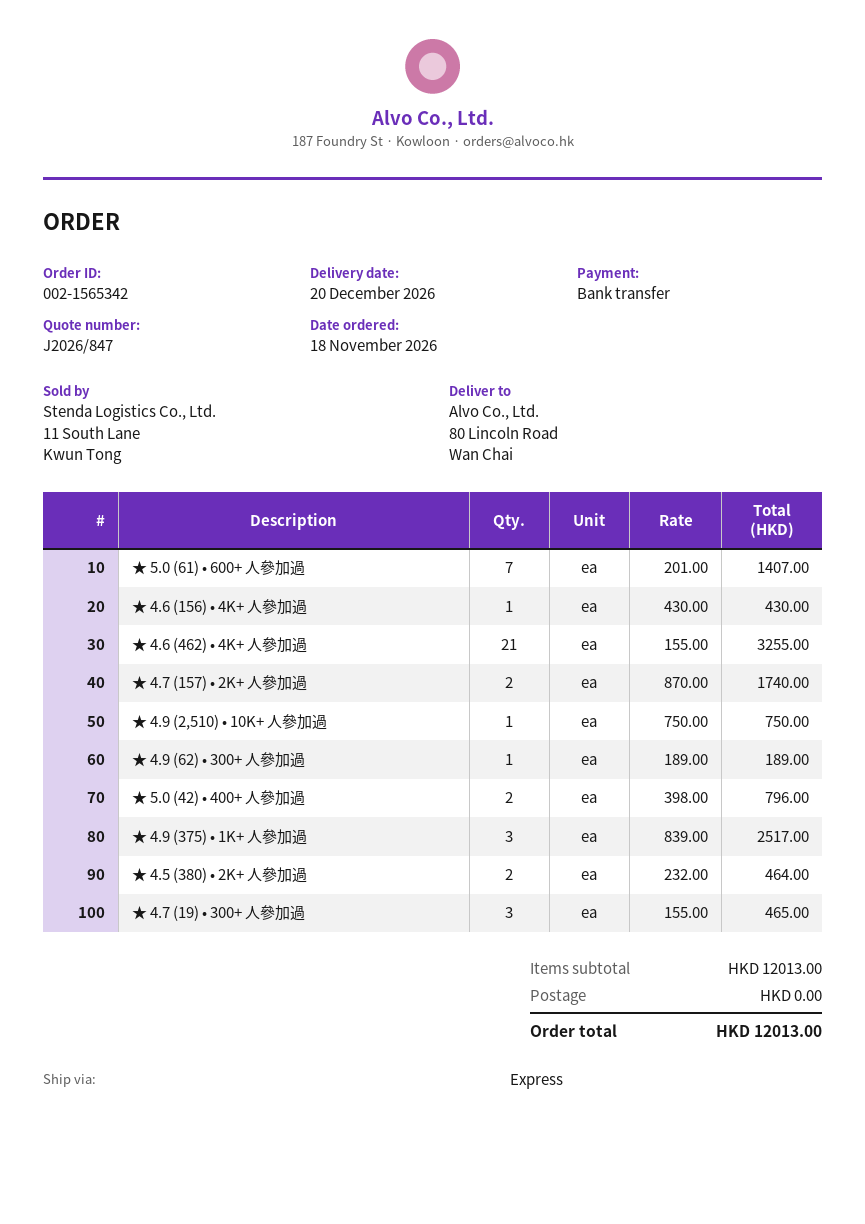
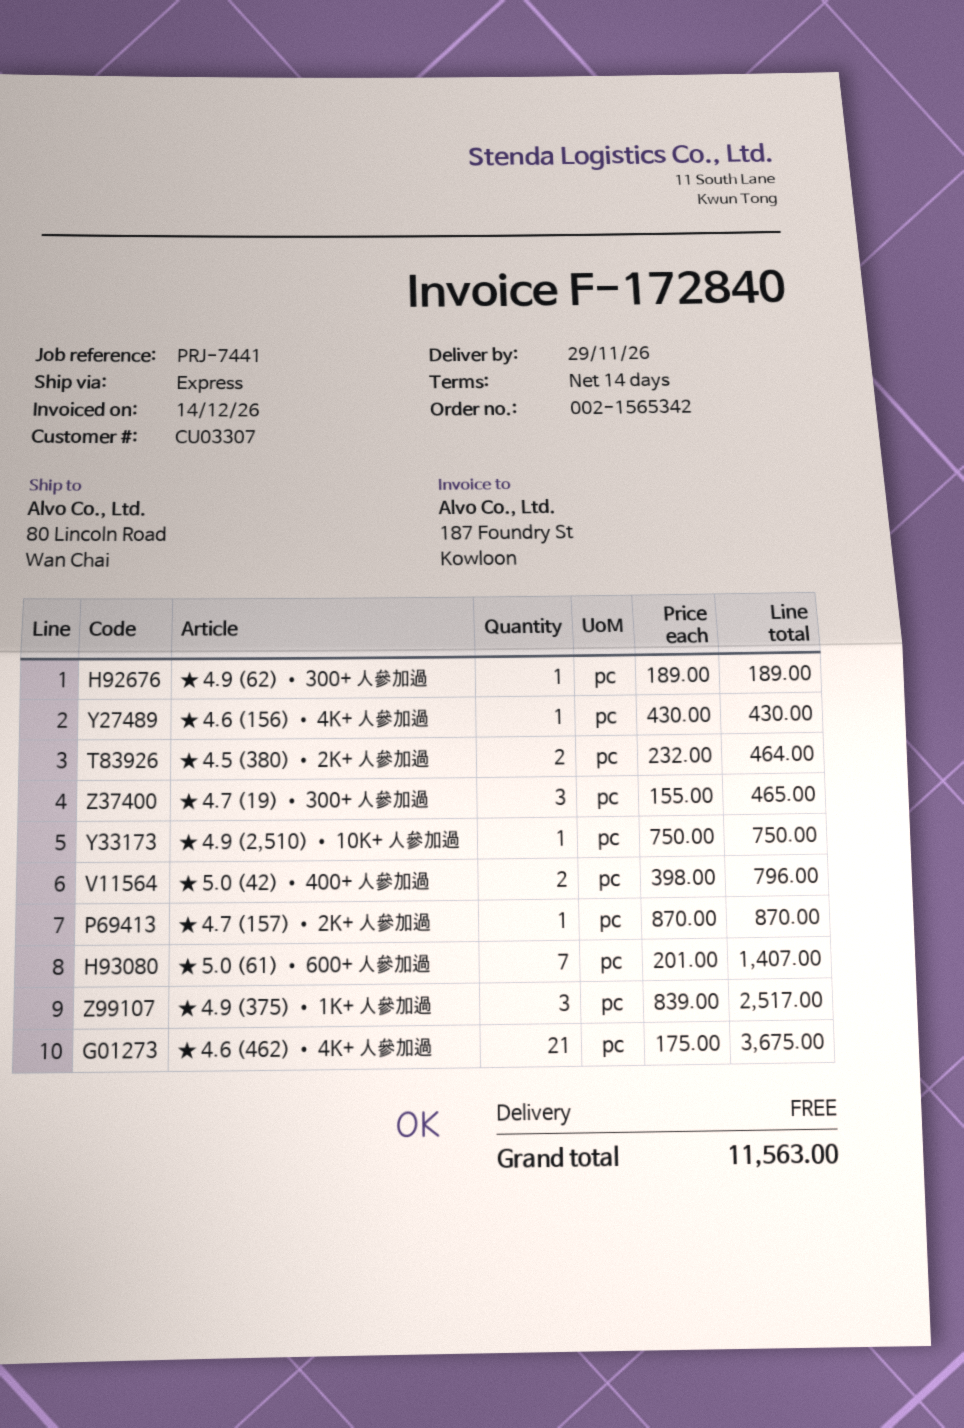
delivery date: 2026-12-20 -> 2026-11-29
★ 4.6 (462) • 4K+ 人參加過: 21 x 155.00 = 3255.00 -> 21 x 175.00 = 3675.00
★ 4.7 (157) • 2K+ 人參加過: 2 x 870.00 = 1740.00 -> 1 x 870.00 = 870.00
total: 12013.00 -> 11563.00

